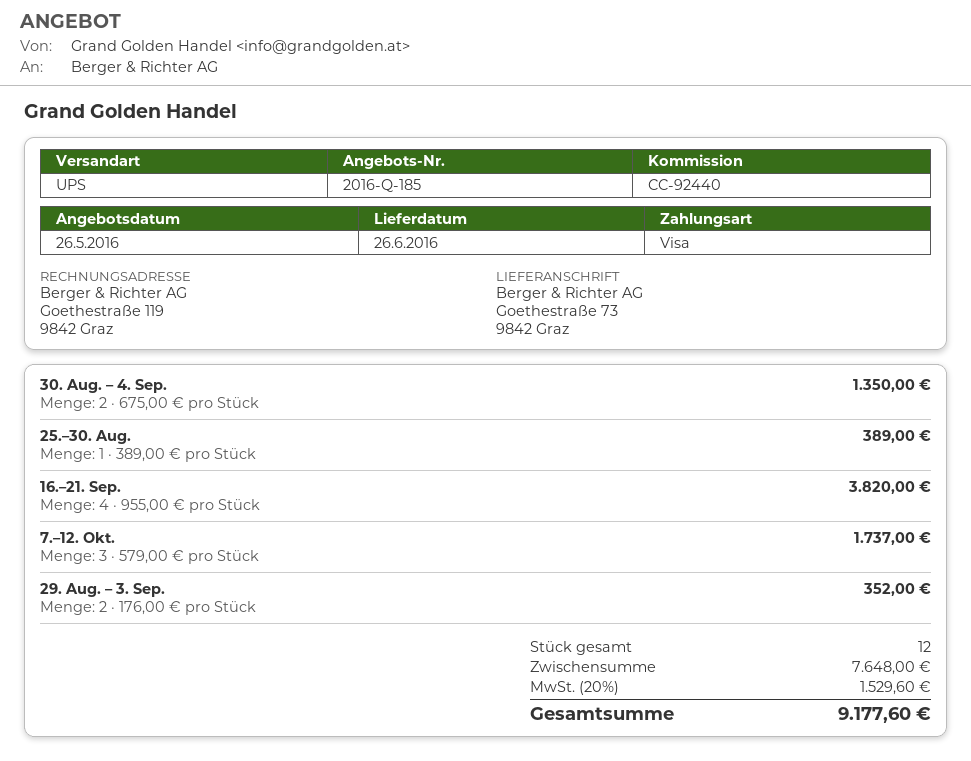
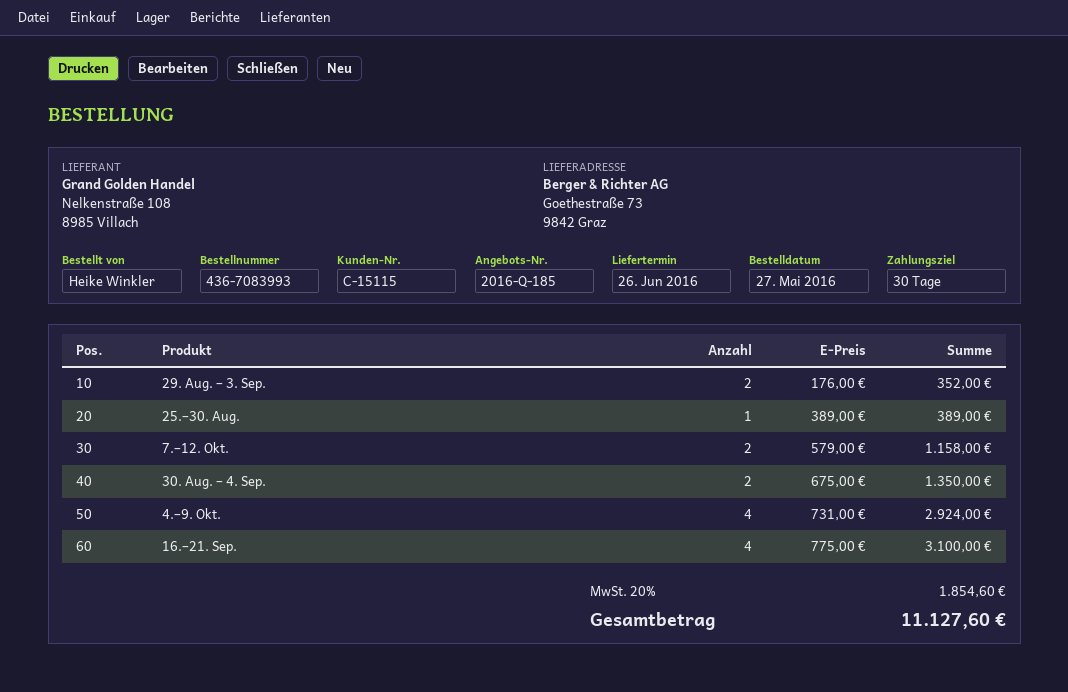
16.–21. Sep.: 4 x 955.00 = 3820.00 -> 4 x 775.00 = 3100.00
7.–12. Okt.: 3 x 579.00 = 1737.00 -> 2 x 579.00 = 1158.00
4.–9. Okt.: none -> 4 x 731.00 = 2924.00
tax: 20% = 1529.60 -> 20% = 1854.60
total: 9177.60 -> 11127.60

